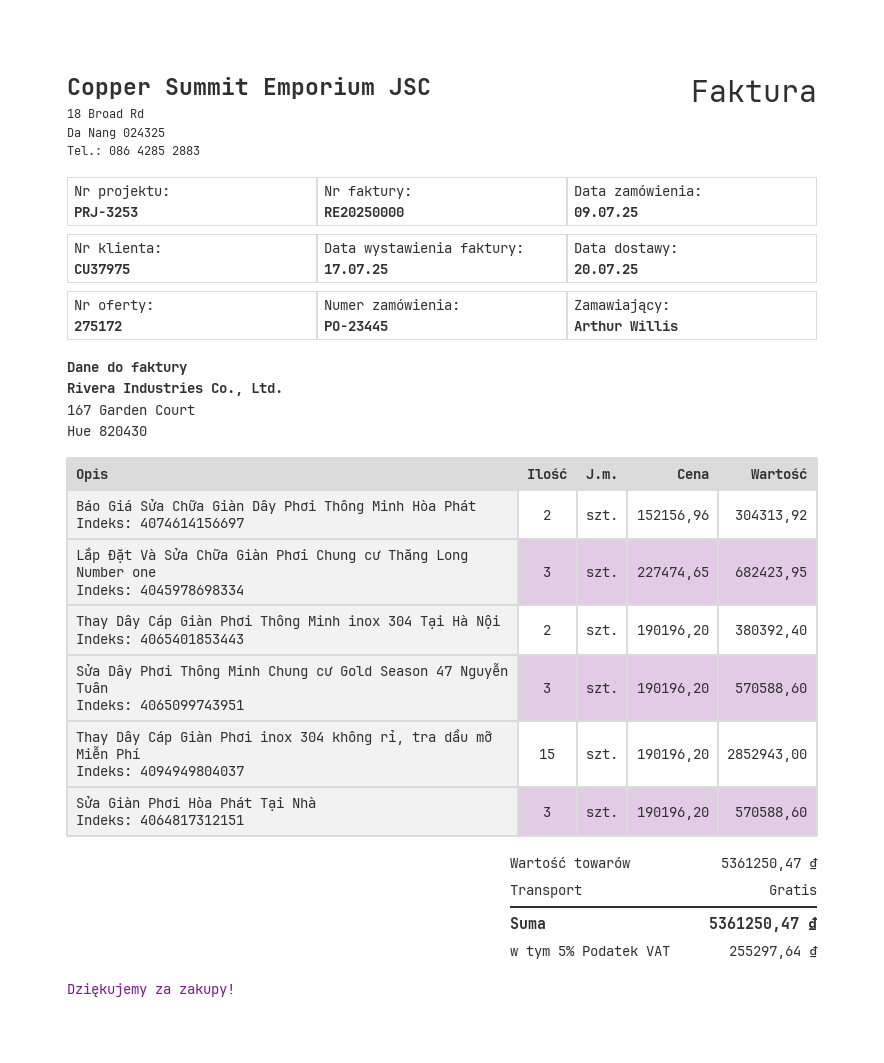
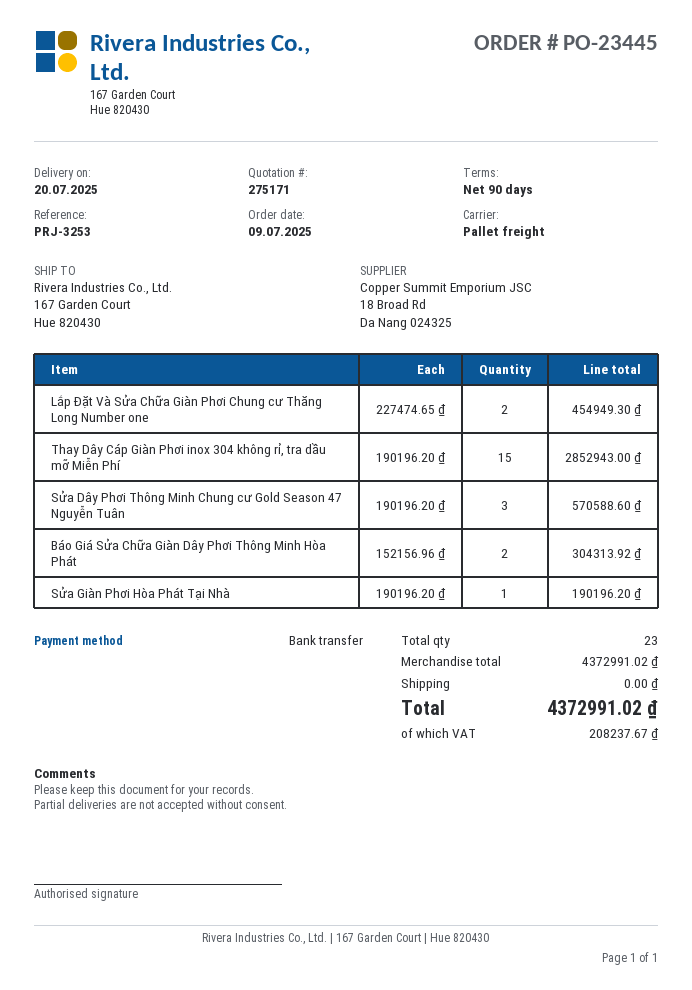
quote number: 275172 -> 275171
Lắp Đặt Và Sửa Chữa Giàn Phơi Chung cư Thăng Long Number one: 3 x 227474.65 = 682423.95 -> 2 x 227474.65 = 454949.30
Thay Dây Cáp Giàn Phơi Thông Minh inox 304 Tại Hà Nội: 2 x 190196.20 = 380392.40 -> none
Sửa Giàn Phơi Hòa Phát Tại Nhà: 3 x 190196.20 = 570588.60 -> 1 x 190196.20 = 190196.20
subtotal: 5361250.47 -> 4372991.02
tax: 255297.64 -> 208237.67
total: 5361250.47 -> 4372991.02

